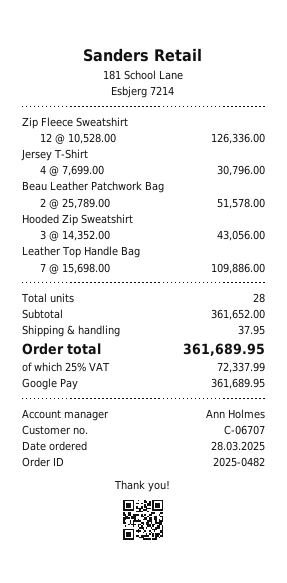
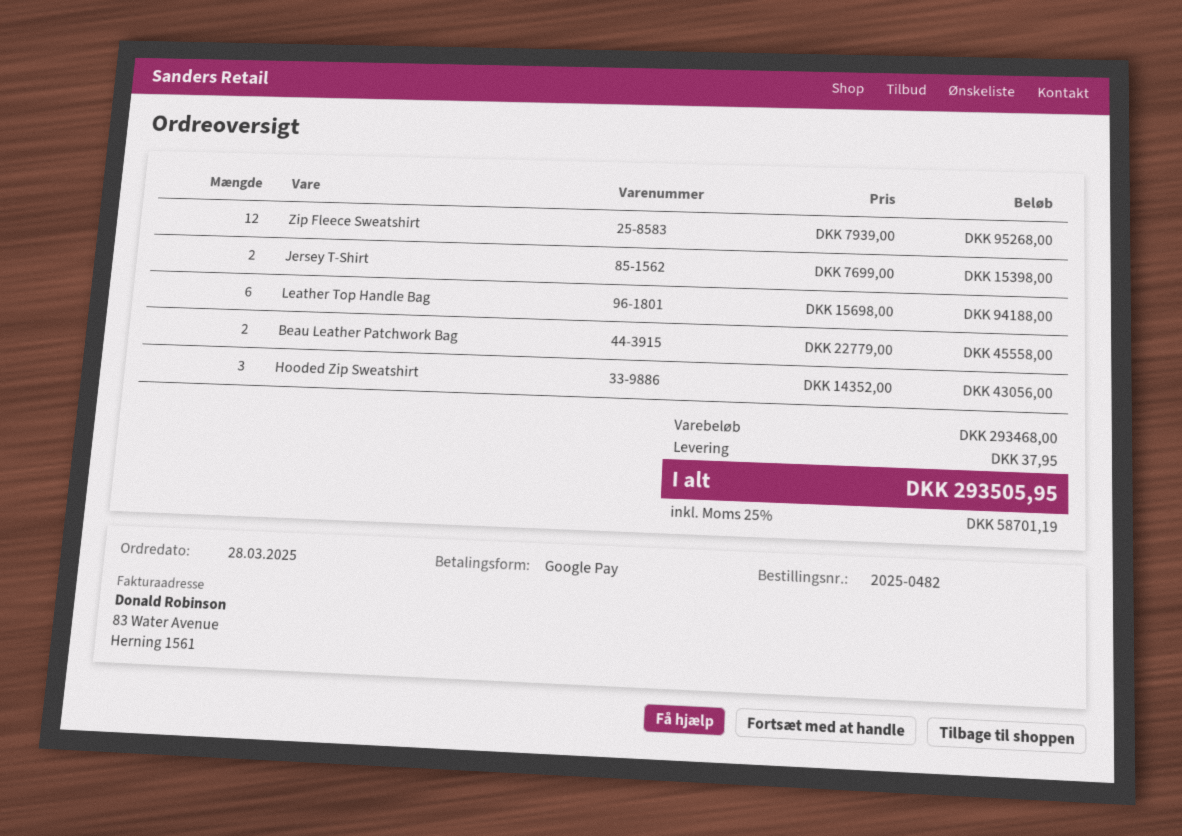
Zip Fleece Sweatshirt: 12 x 10528.00 = 126336.00 -> 12 x 7939.00 = 95268.00
Jersey T-Shirt: 4 x 7699.00 = 30796.00 -> 2 x 7699.00 = 15398.00
Beau Leather Patchwork Bag: 2 x 25789.00 = 51578.00 -> 2 x 22779.00 = 45558.00
Leather Top Handle Bag: 7 x 15698.00 = 109886.00 -> 6 x 15698.00 = 94188.00
subtotal: 361652.00 -> 293468.00
tax: 25% = 72337.99 -> 25% = 58701.19
total: 361689.95 -> 293505.95

